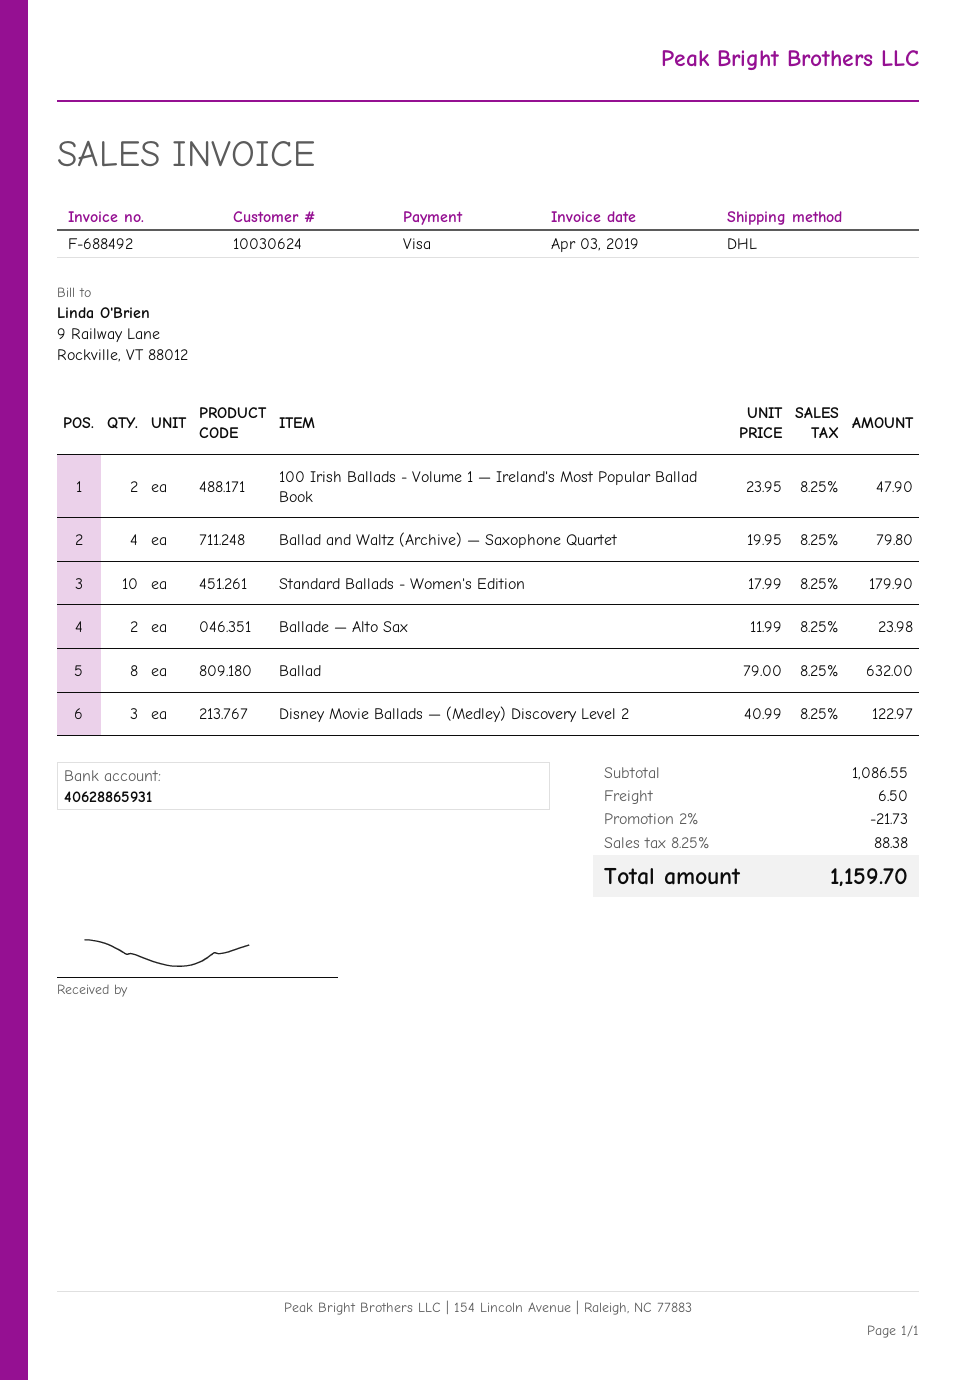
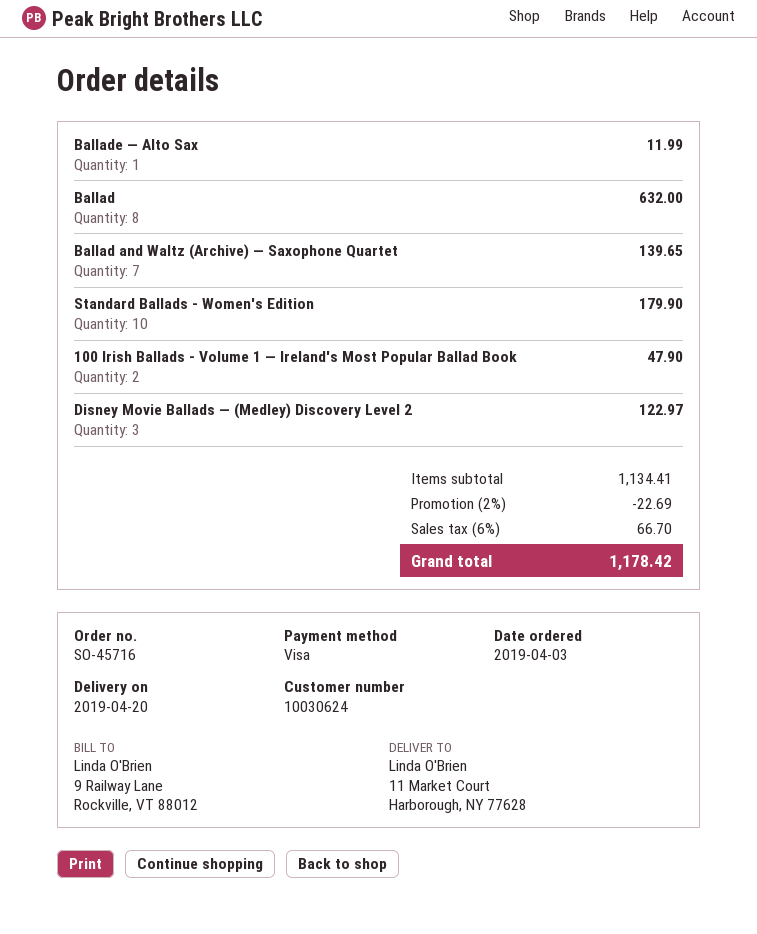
Ballad and Waltz (Archive) — Saxophone Quartet: 4 for 79.80 -> 7 for 139.65
Ballade — Alto Sax: 2 for 23.98 -> 1 for 11.99
subtotal: 1086.55 -> 1134.41
discount: 2% = 21.73 -> 2% = 22.69
shipping: 6.50 -> none
tax: 8.25% = 88.38 -> 6% = 66.70
total: 1159.70 -> 1178.42

